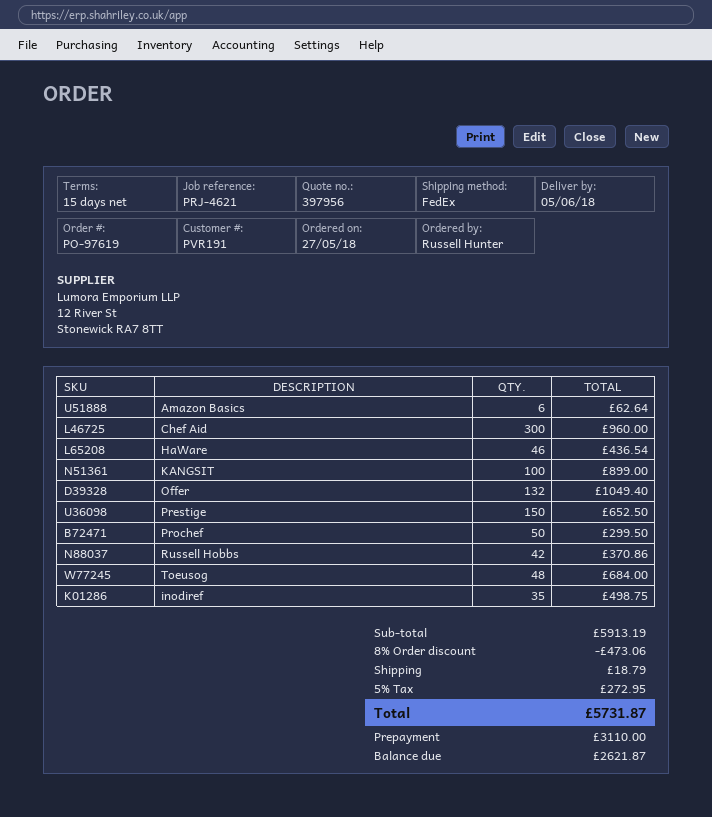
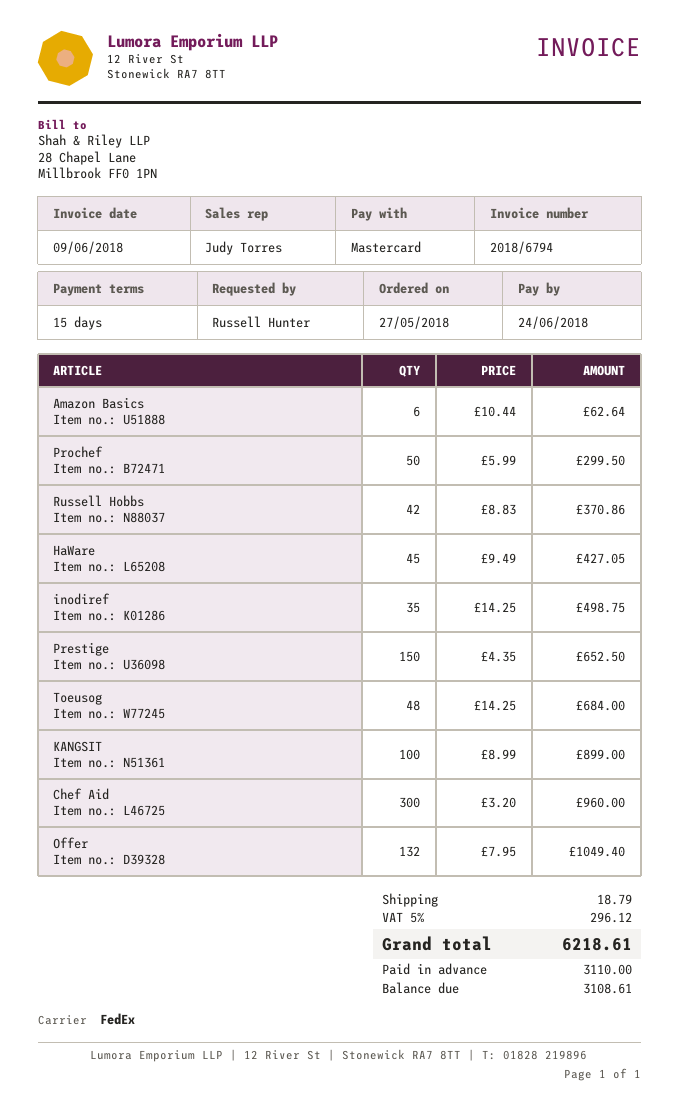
HaWare: 46 for 436.54 -> 45 for 427.05
discount: 8% = 473.06 -> none
tax: 5% = 272.95 -> 5% = 296.12
total: 5731.87 -> 6218.61
balance: 2621.87 -> 3108.61

